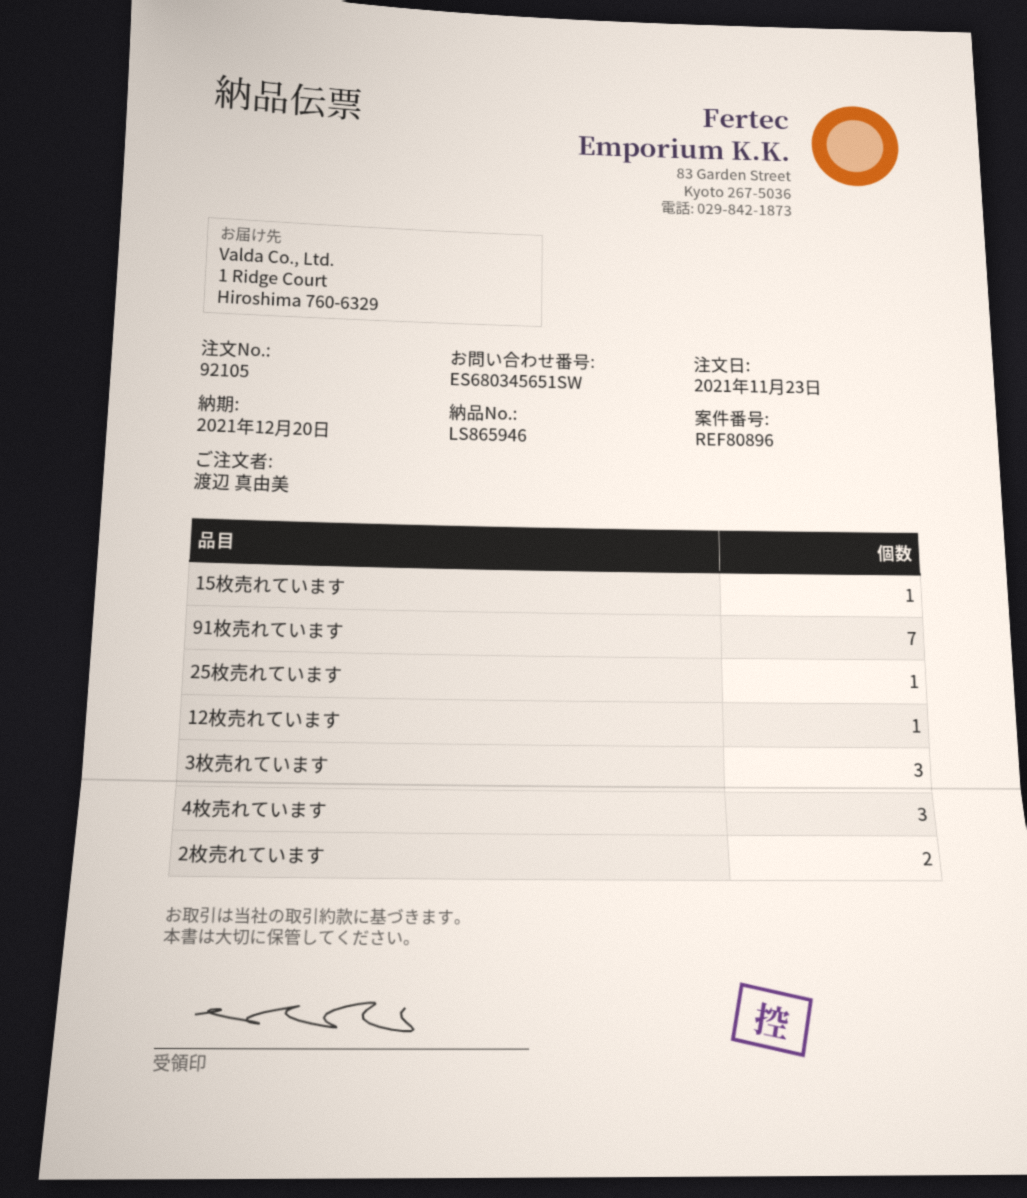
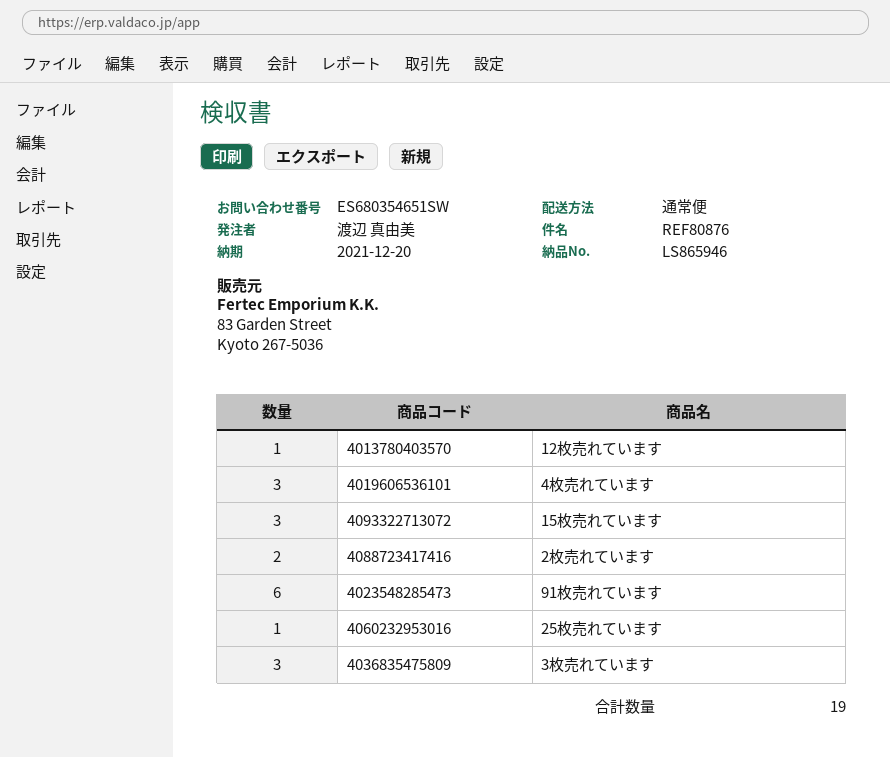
reference: REF80896 -> REF80876
tracking number: ES680345651SW -> ES680354651SW
15枚売れています: 1 -> 3
91枚売れています: 7 -> 6

